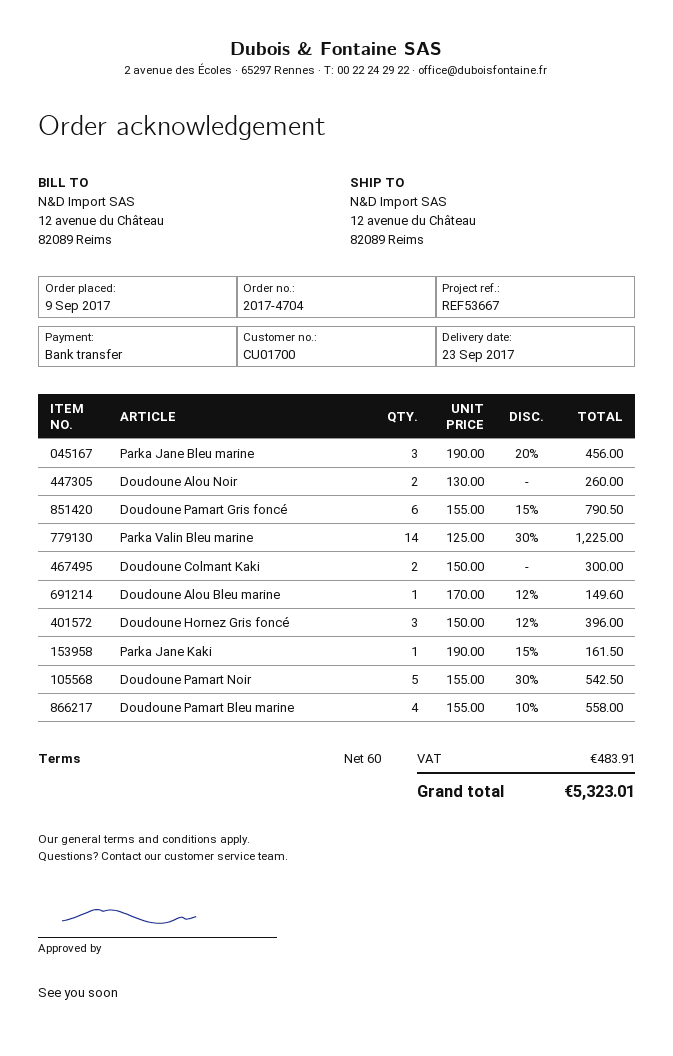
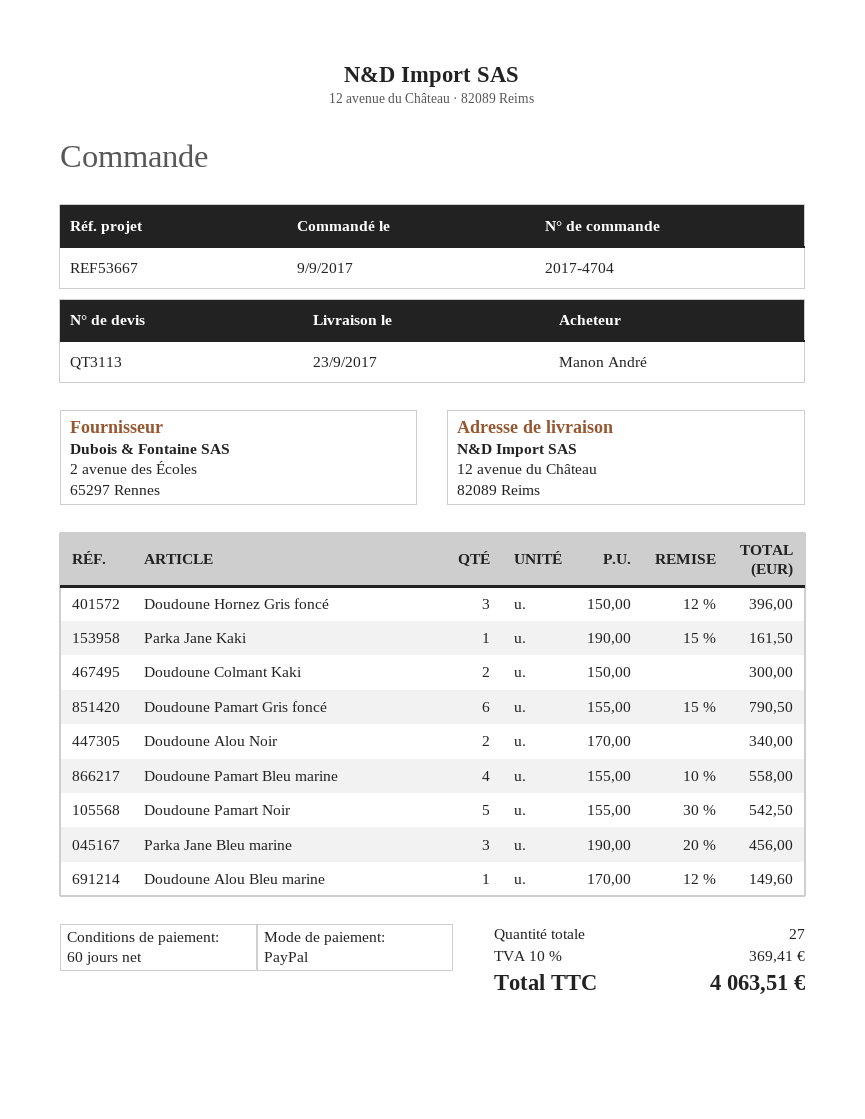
payment method: bank transfer -> PayPal
Doudoune Alou Noir: 2 x 130.00 = 260.00 -> 2 x 170.00 = 340.00
Parka Valin Bleu marine: 14 x 125.00 - 30% = 1225.00 -> none
tax: 483.91 -> 369.41
total: 5323.01 -> 4063.51

